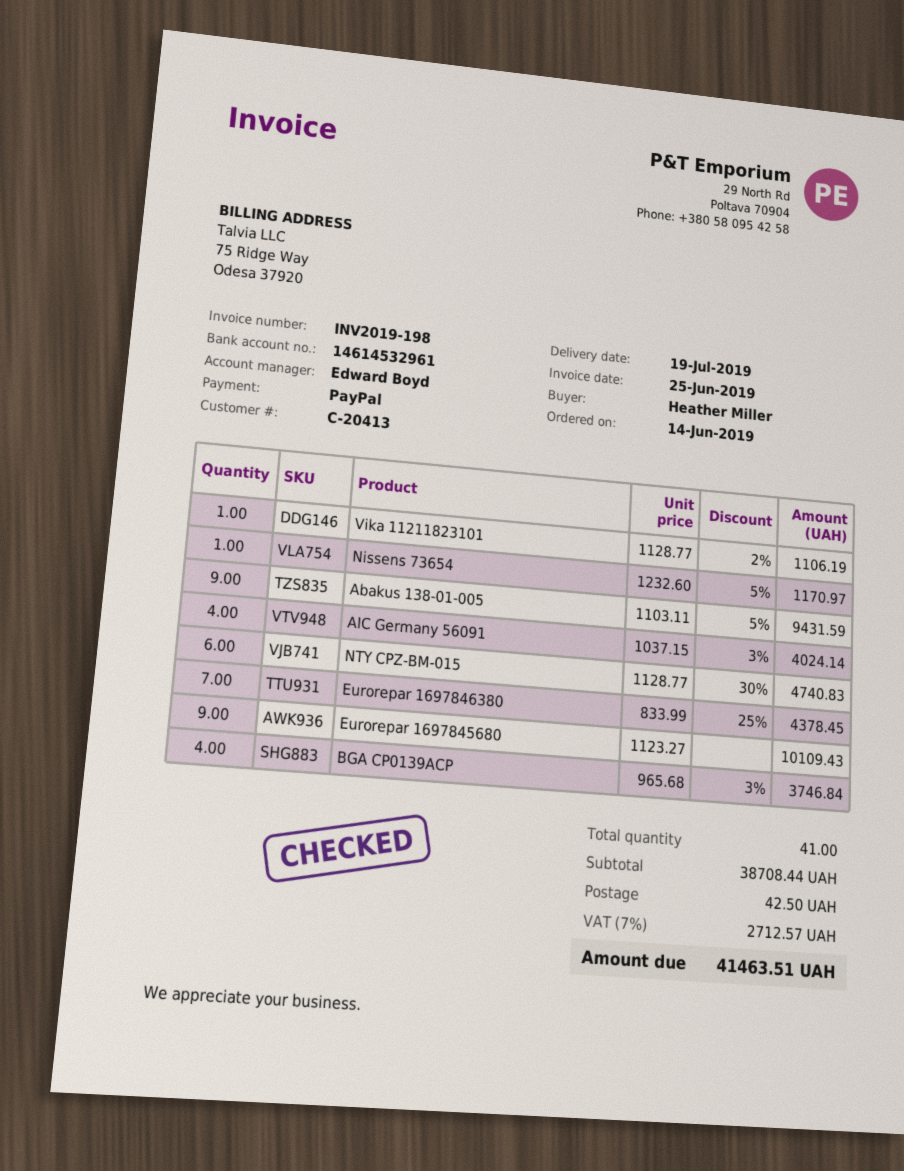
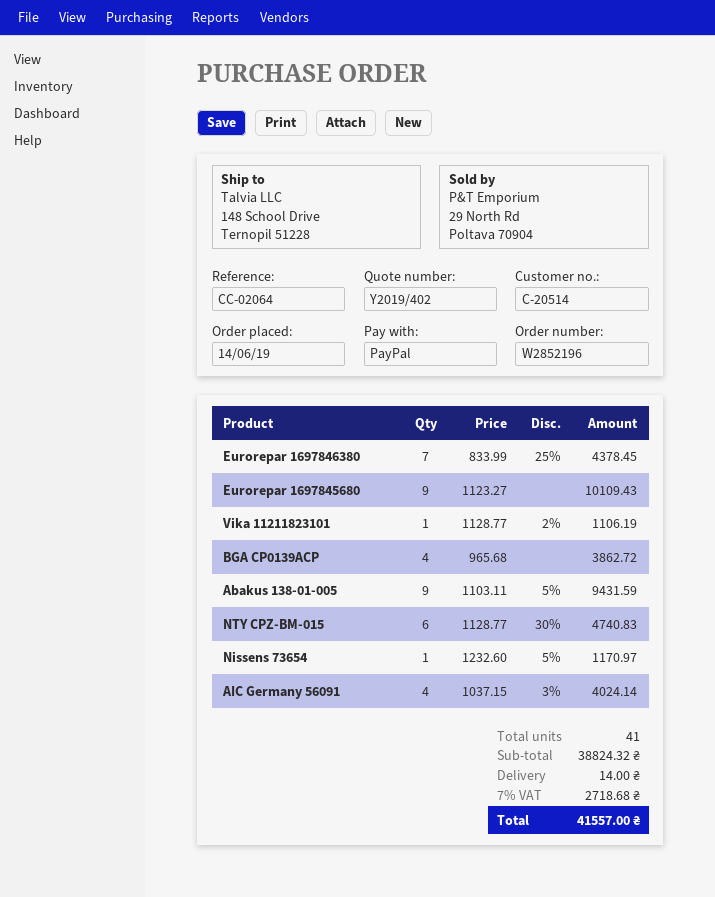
customer number: C-20413 -> C-20514
BGA CP0139ACP: 4 x 965.68 - 3% = 3746.84 -> 4 x 965.68 = 3862.72
subtotal: 38708.44 -> 38824.32
shipping: 42.50 -> 14.00
tax: 7% = 2712.57 -> 7% = 2718.68
total: 41463.51 -> 41557.00

